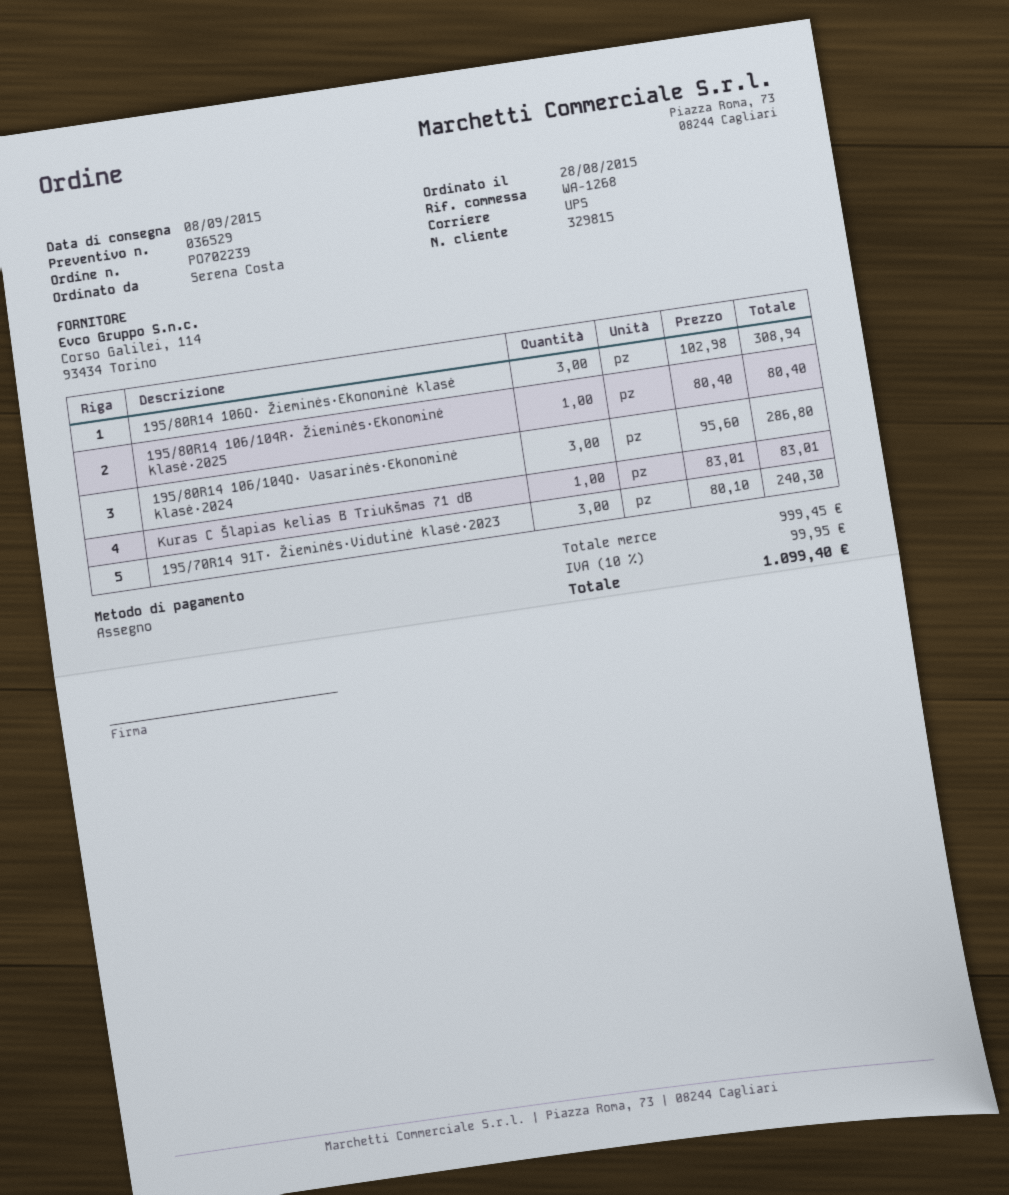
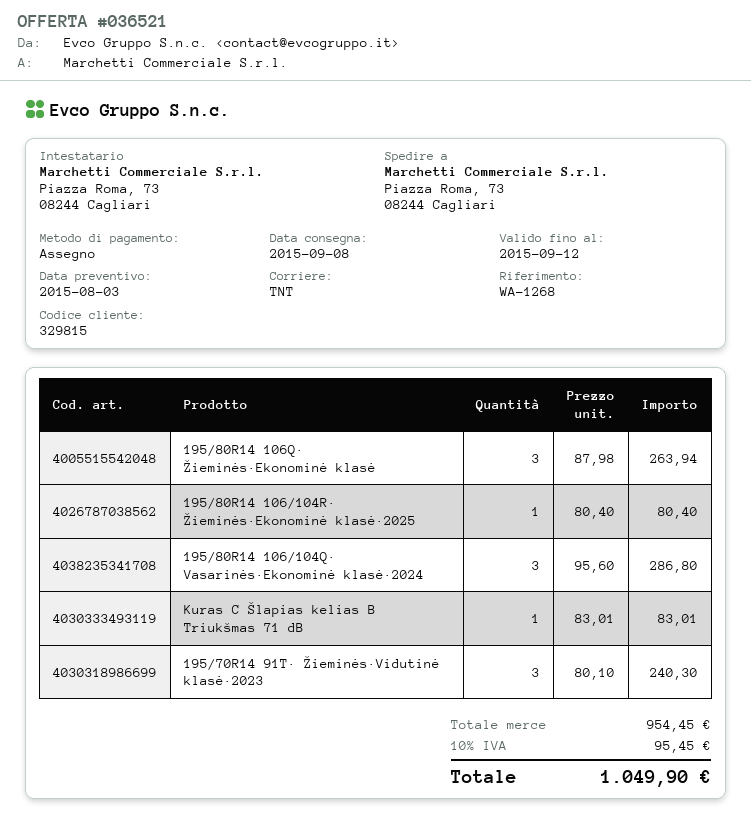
quote number: 036529 -> 036521
shipping method: UPS -> TNT
195/80R14 106Q· Žieminės·Ekonominė klasė: 3 x 102.98 = 308.94 -> 3 x 87.98 = 263.94
subtotal: 999.45 -> 954.45
tax: 10% = 99.95 -> 10% = 95.45
total: 1099.40 -> 1049.90

